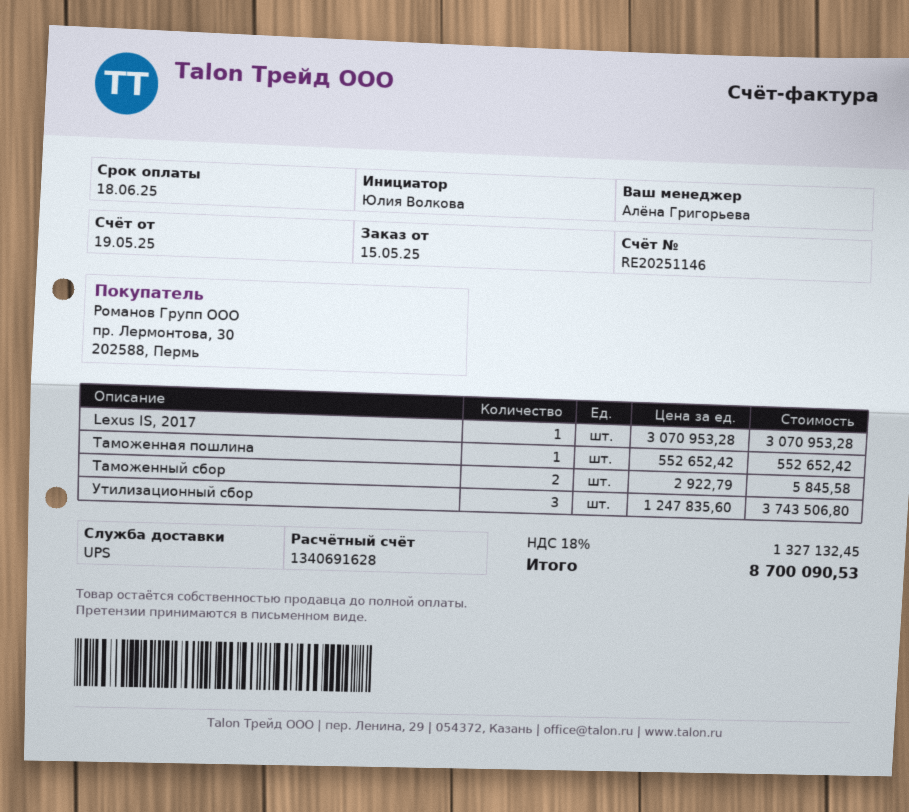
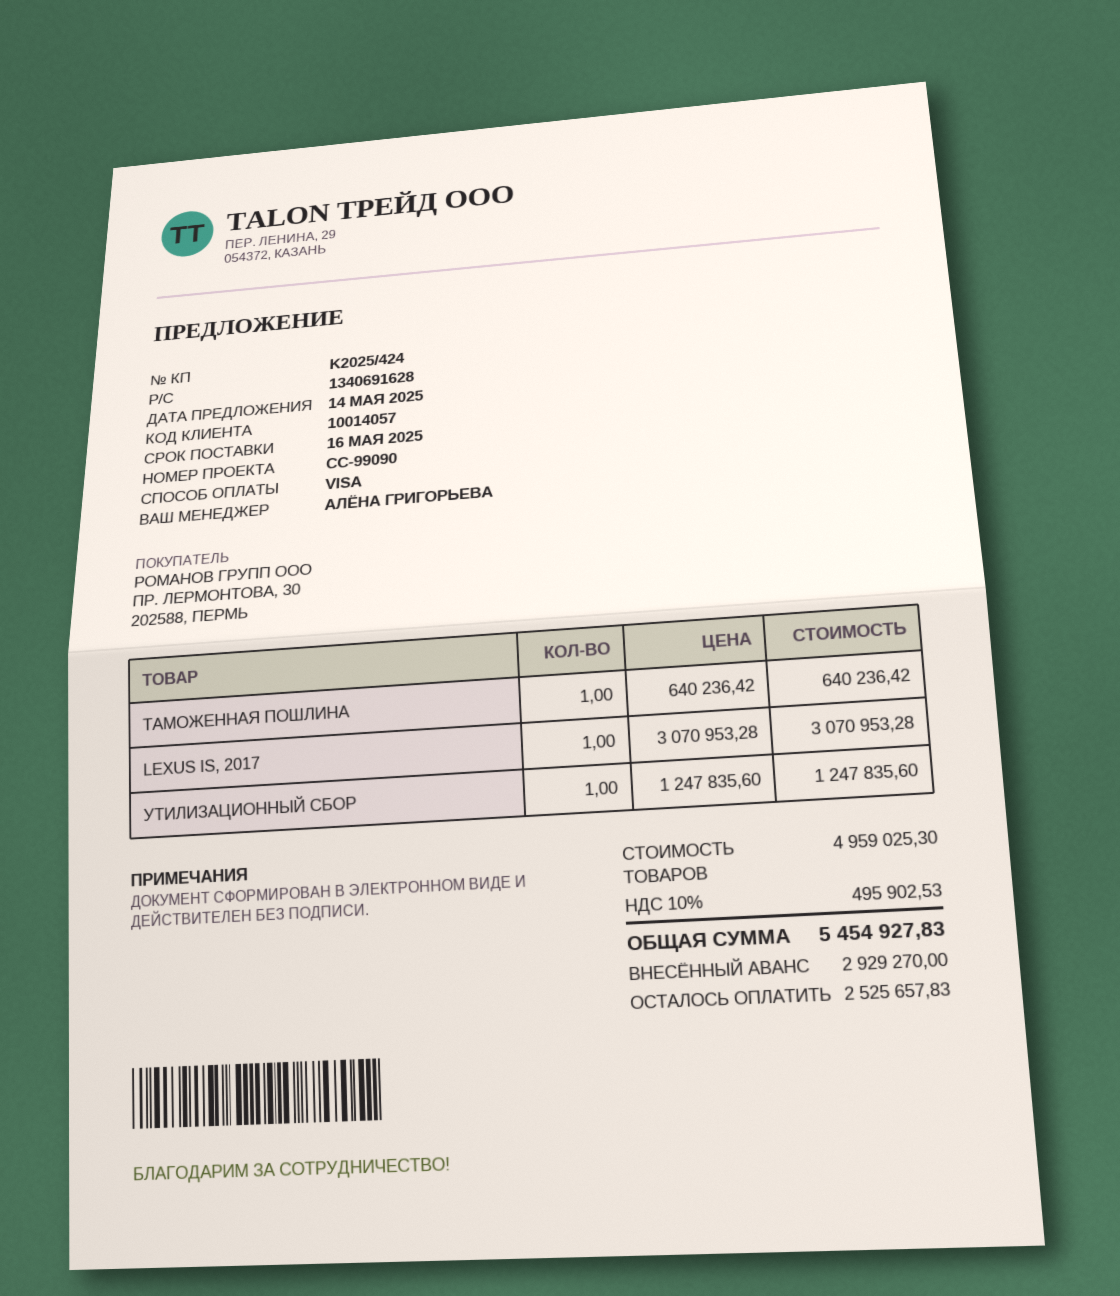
Таможенная пошлина: 1 x 552652.42 = 552652.42 -> 1 x 640236.42 = 640236.42
Таможенный сбор: 2 x 2922.79 = 5845.58 -> none
Утилизационный сбор: 3 x 1247835.60 = 3743506.80 -> 1 x 1247835.60 = 1247835.60
tax: 18% = 1327132.45 -> 10% = 495902.53
total: 8700090.53 -> 5454927.83

